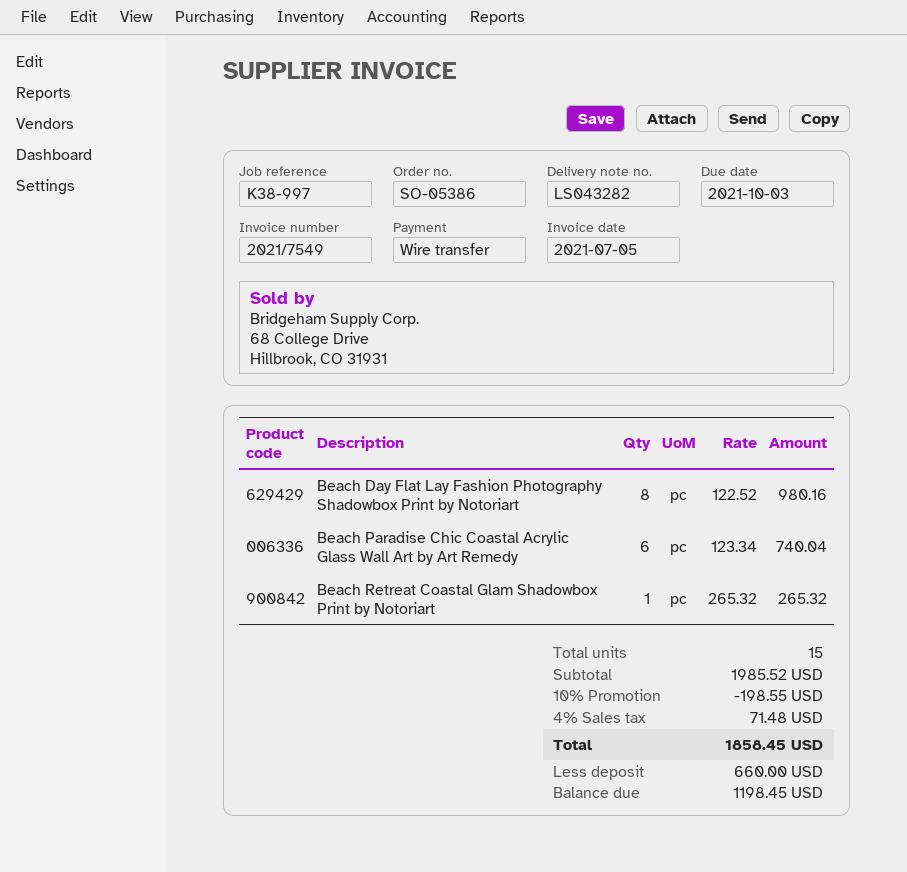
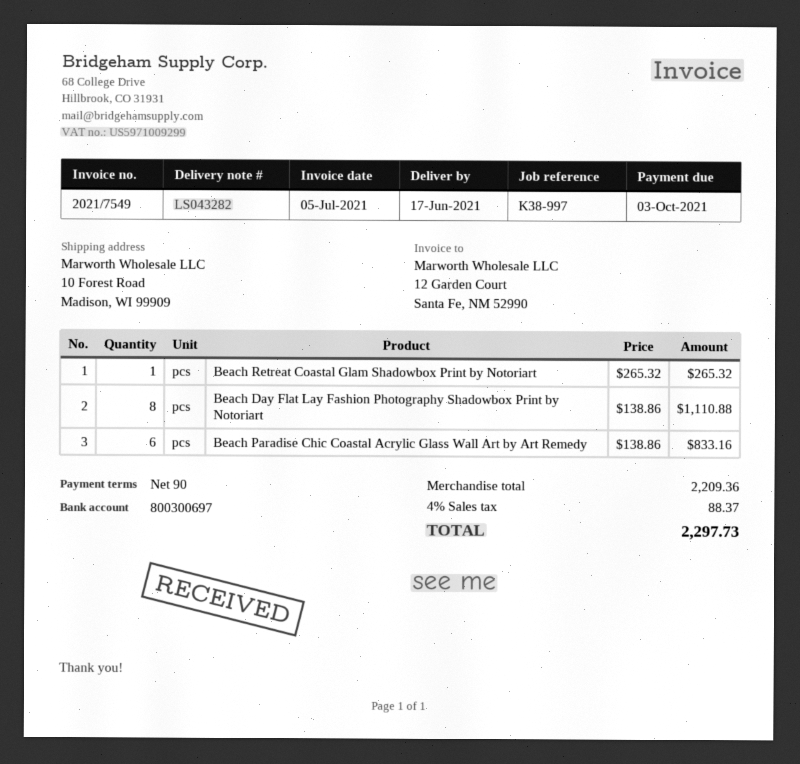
Beach Day Flat Lay Fashion Photography Shadowbox Print by Notoriart: 8 x 122.52 = 980.16 -> 8 x 138.86 = 1110.88
Beach Paradise Chic Coastal Acrylic Glass Wall Art by Art Remedy: 6 x 123.34 = 740.04 -> 6 x 138.86 = 833.16
subtotal: 1985.52 -> 2209.36
discount: 10% = 198.55 -> none
tax: 4% = 71.48 -> 4% = 88.37
total: 1858.45 -> 2297.73

